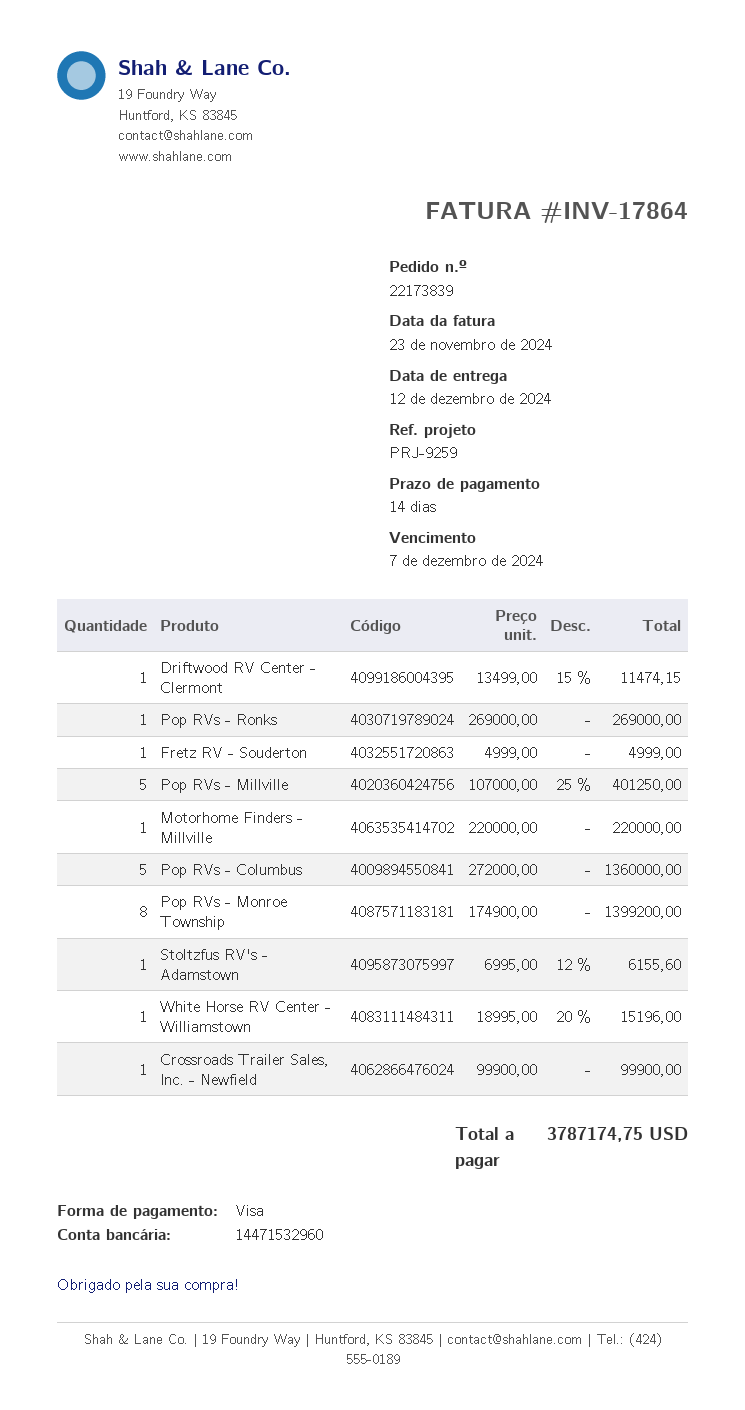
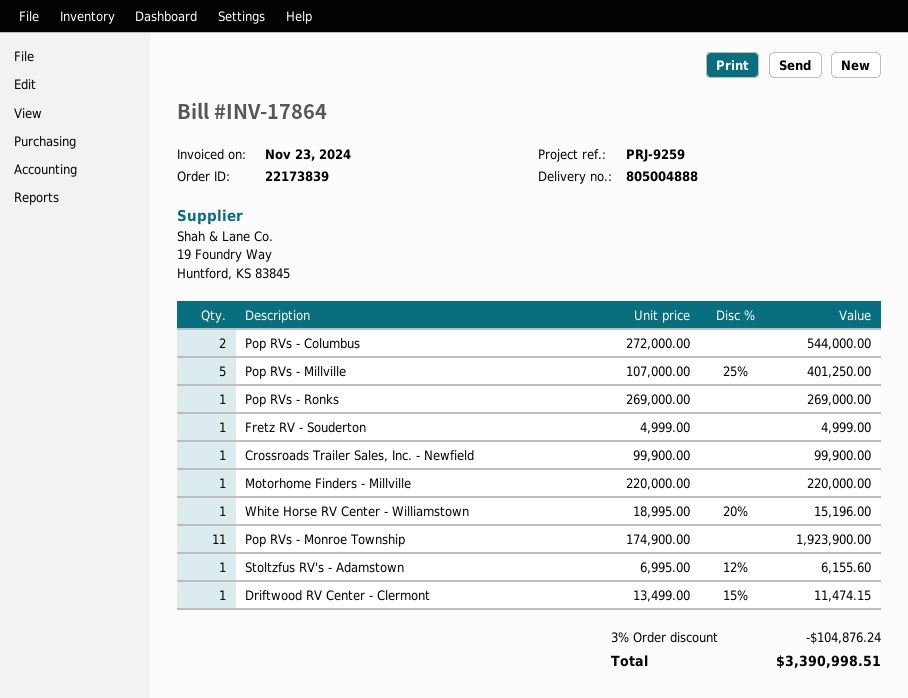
Pop RVs - Columbus: 5 x 272000.00 = 1360000.00 -> 2 x 272000.00 = 544000.00
Pop RVs - Monroe Township: 8 x 174900.00 = 1399200.00 -> 11 x 174900.00 = 1923900.00
discount: none -> 3% = 104876.24
total: 3787174.75 -> 3390998.51

